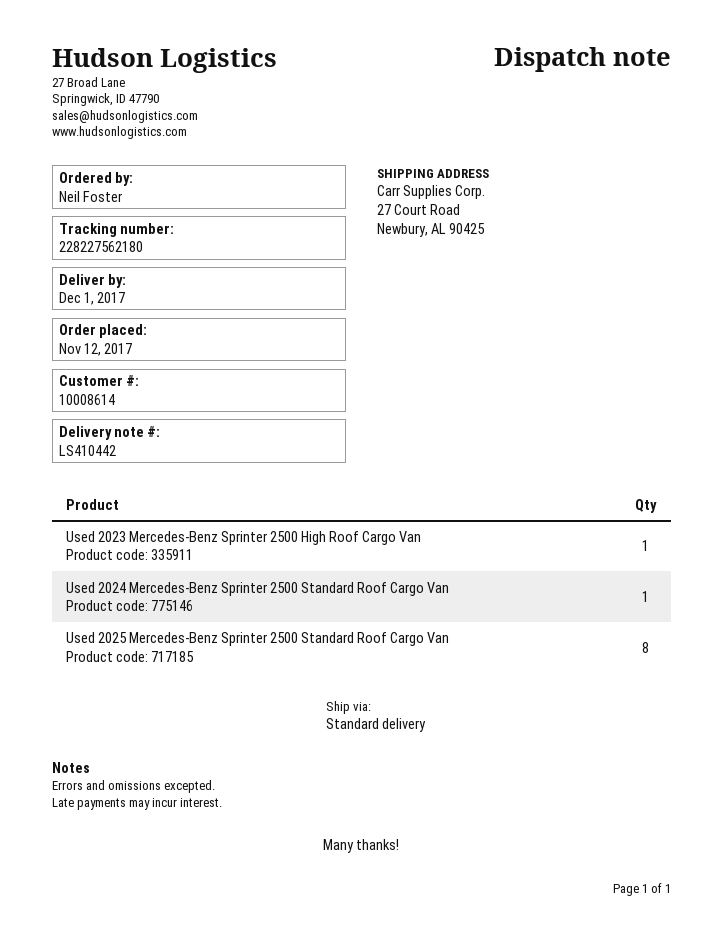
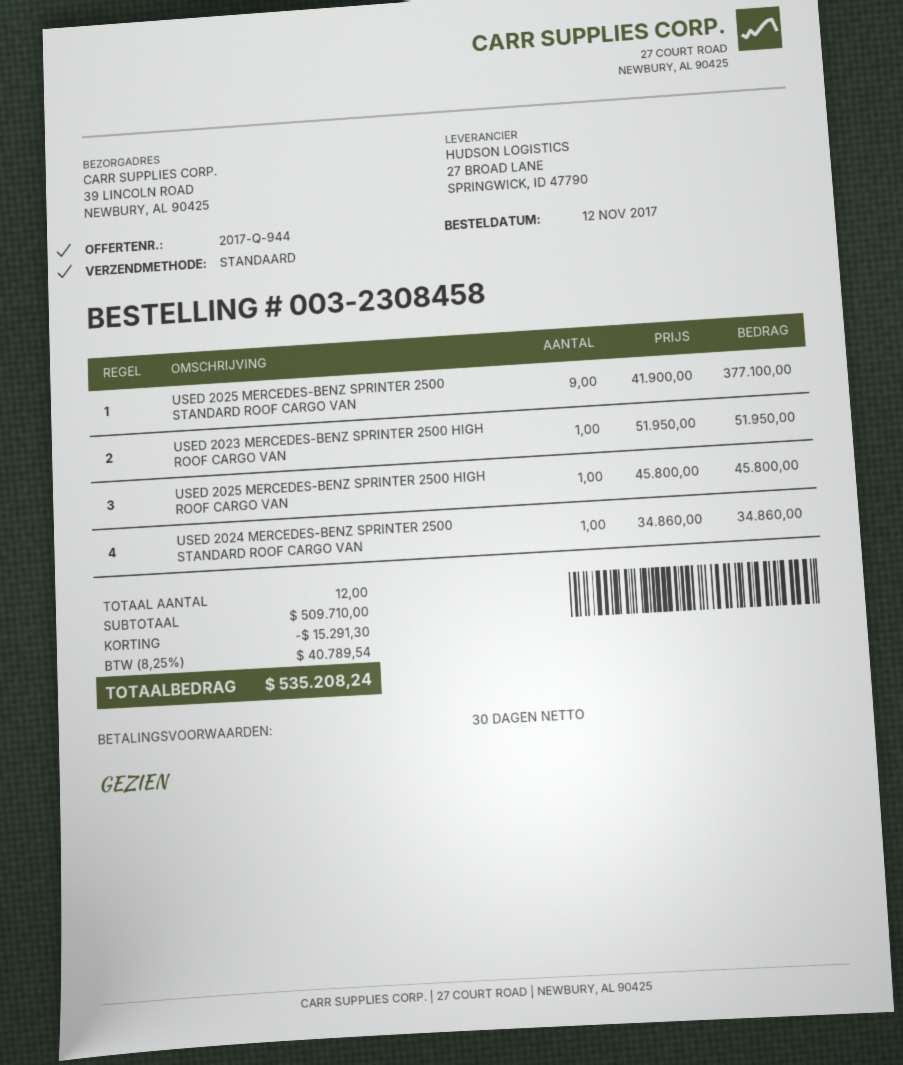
ship to: 27 Court Road, Newbury, AL 90425 -> 39 LINCOLN ROAD, NEWBURY, AL 90425
Used 2025 Mercedes-Benz Sprinter 2500 Standard Roof Cargo Van: 8 -> 9
USED 2025 MERCEDES-BENZ SPRINTER 2500 HIGH ROOF CARGO VAN: none -> 1

